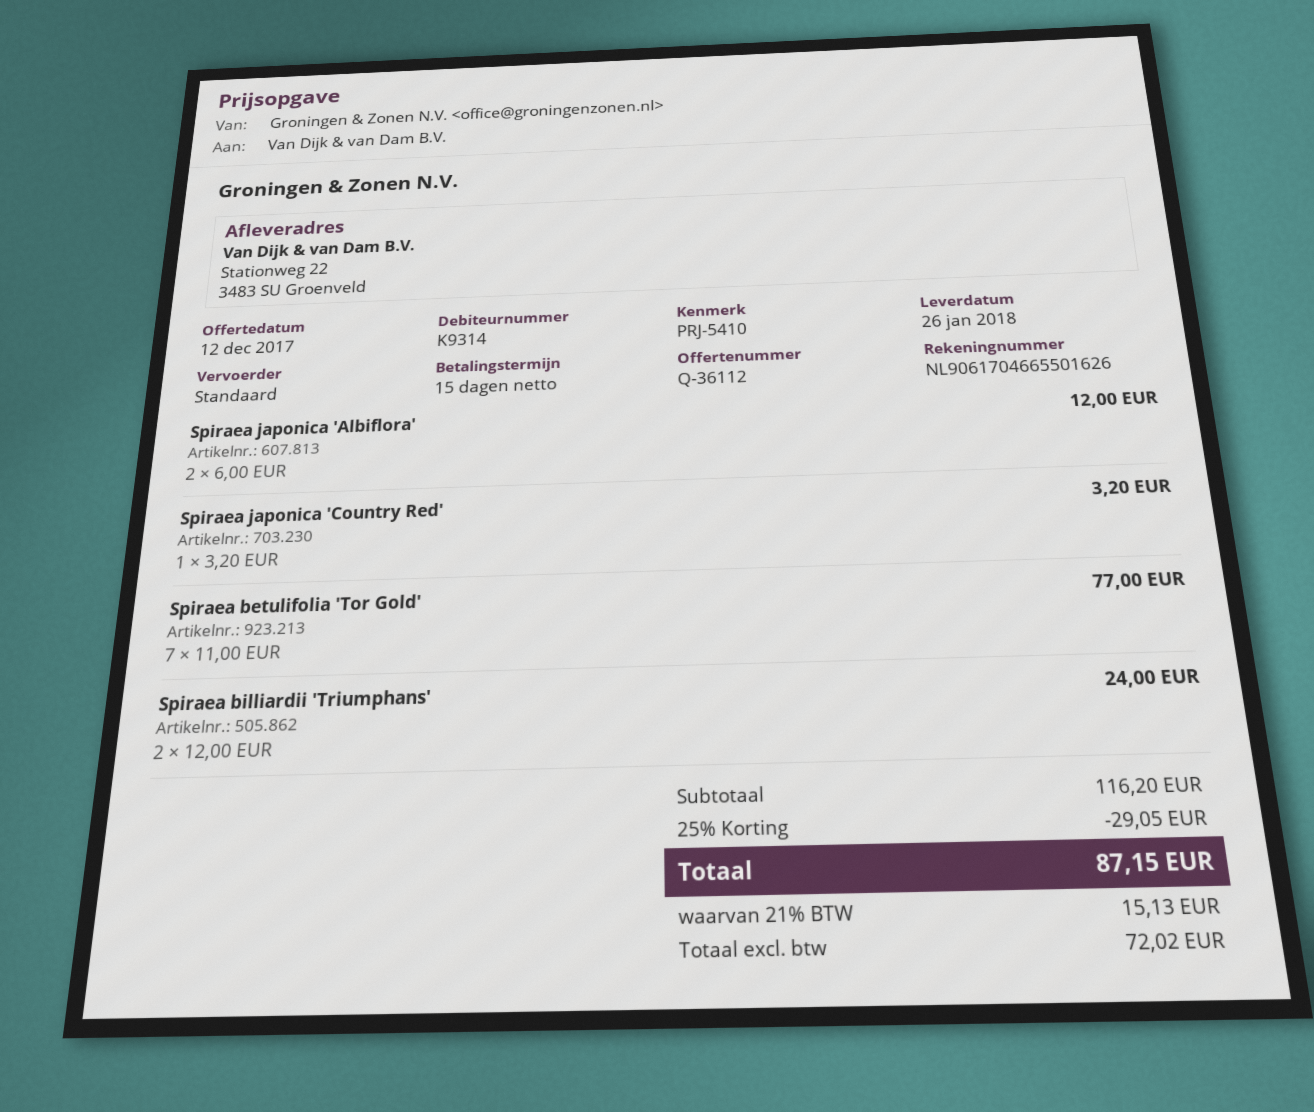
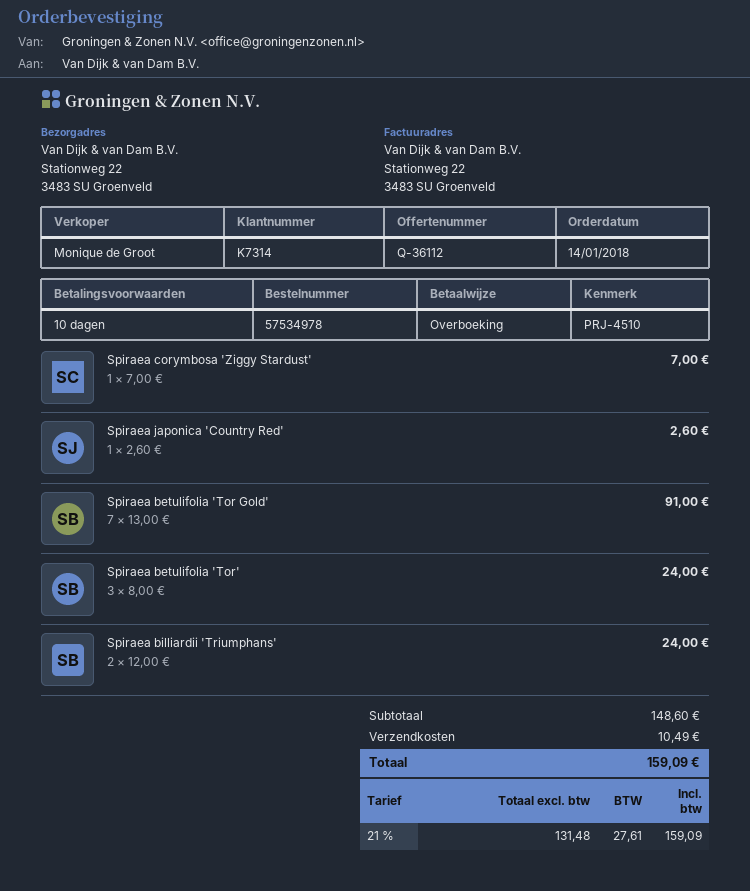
payment terms: 15 days -> 10 days
customer number: K9314 -> K7314
reference: PRJ-5410 -> PRJ-4510
Spiraea japonica 'Albiflora': 2 x 6.00 = 12.00 -> none
Spiraea japonica 'Country Red': 1 x 3.20 = 3.20 -> 1 x 2.60 = 2.60
Spiraea betulifolia 'Tor Gold': 7 x 11.00 = 77.00 -> 7 x 13.00 = 91.00
Spiraea corymbosa 'Ziggy Stardust': none -> 1 x 7.00 = 7.00
Spiraea betulifolia 'Tor': none -> 3 x 8.00 = 24.00
subtotal: 116.20 -> 148.60
discount: 25% = 29.05 -> none
shipping: none -> 10.49
net: 72.02 -> 131.48
tax: 21% = 15.13 -> 21% = 27.61
total: 87.15 -> 159.09

